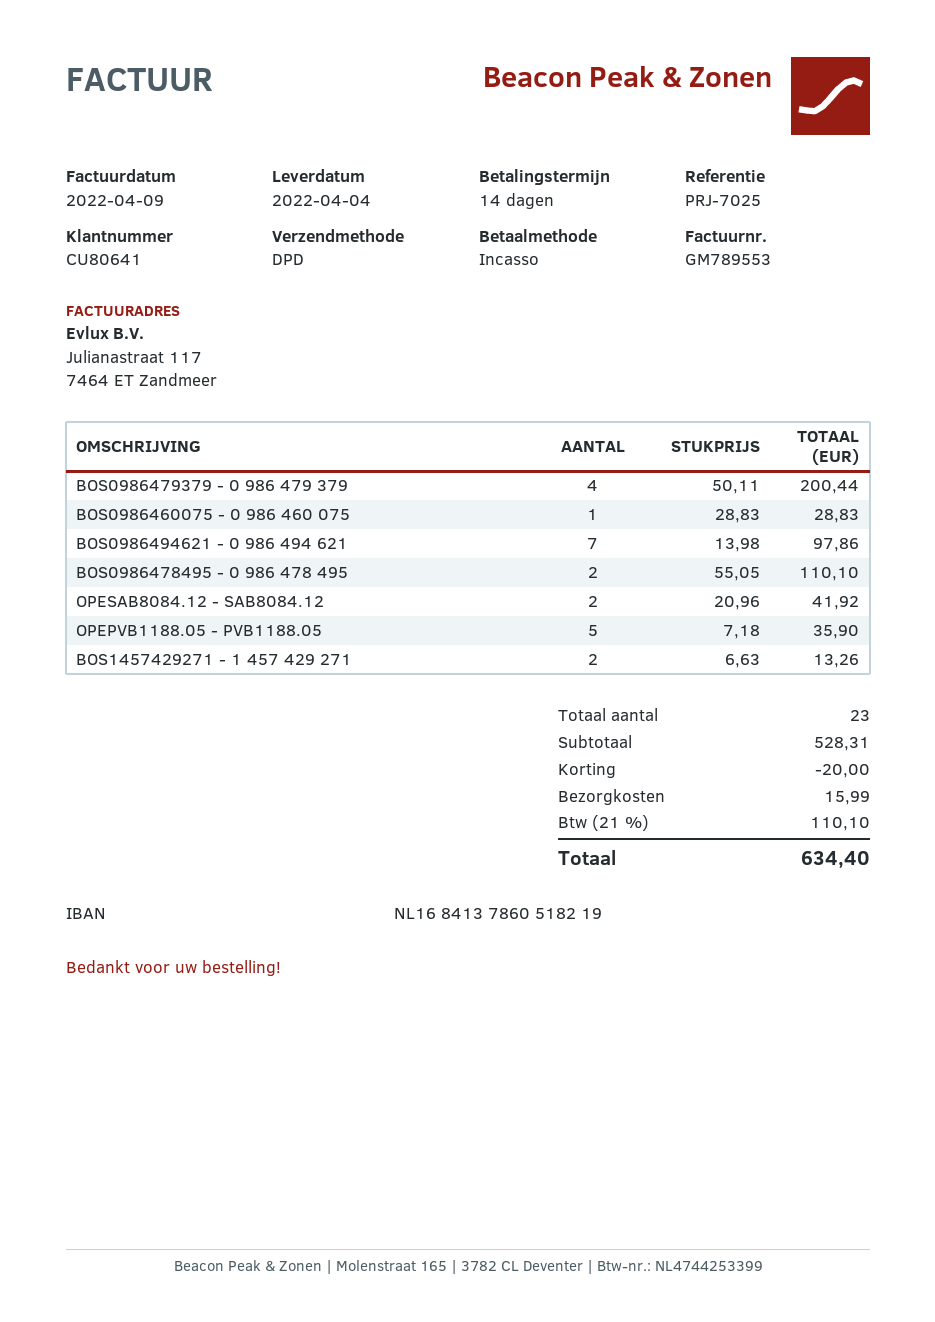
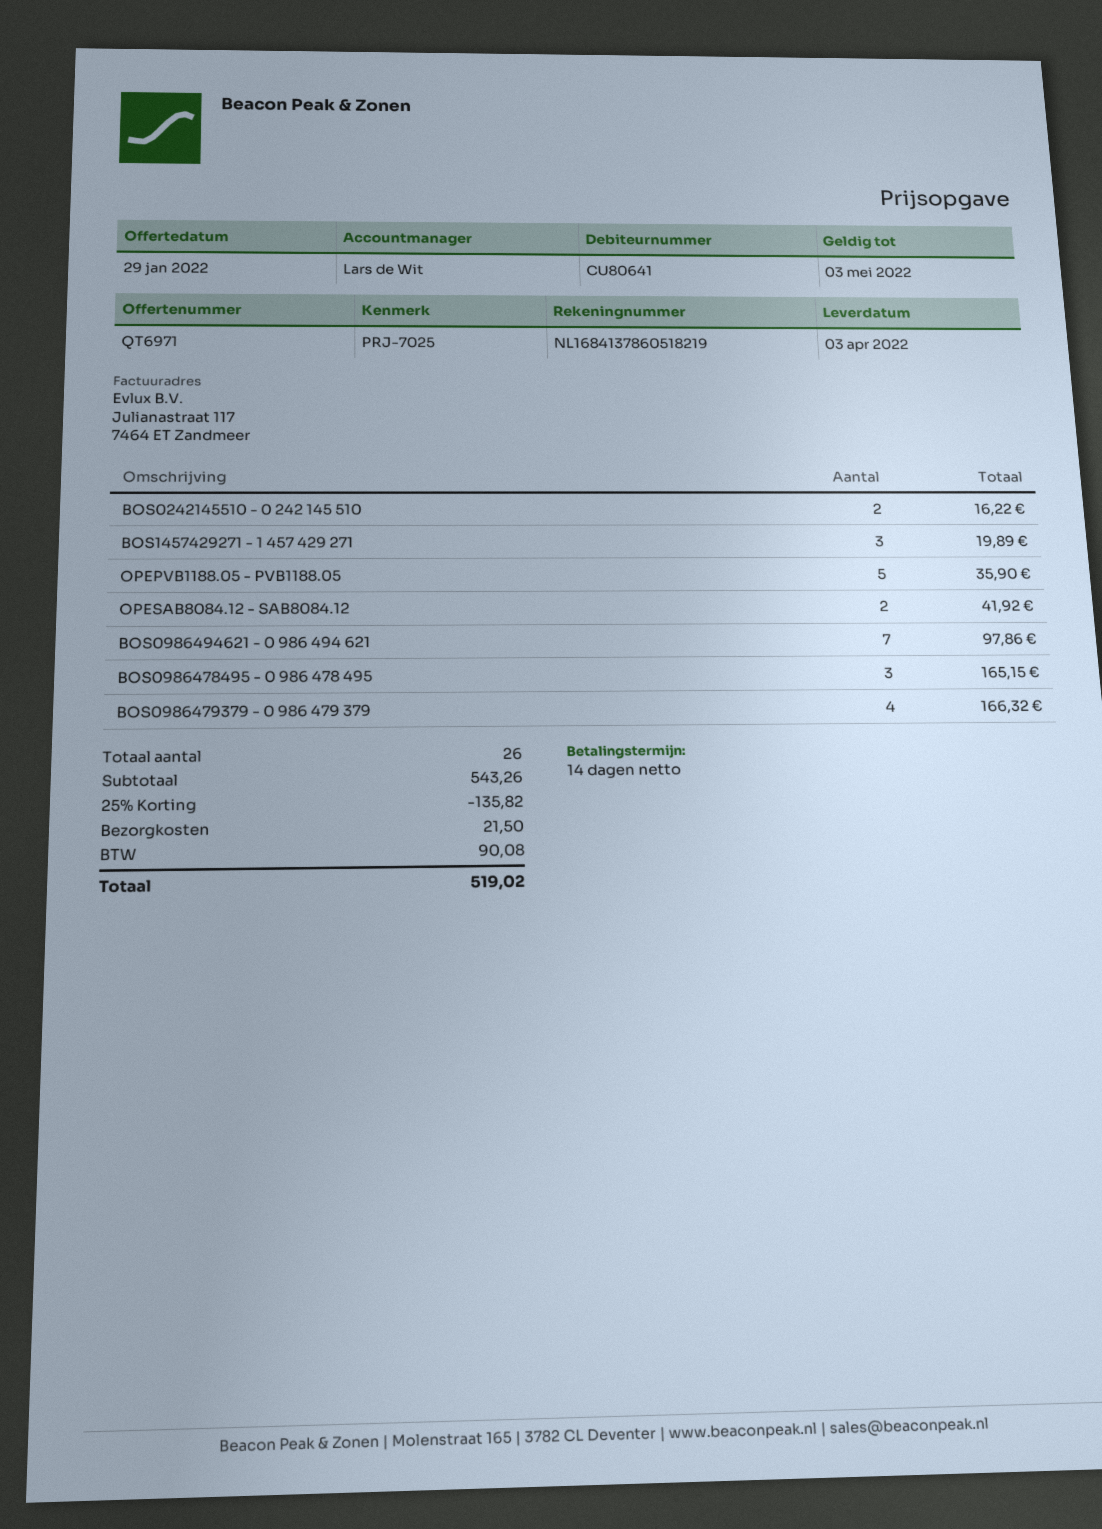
delivery date: 2022-04-04 -> 2022-04-03
BOS0986479379 - 0 986 479 379: 4 for 200.44 -> 4 for 166.32
BOS0986460075 - 0 986 460 075: 1 for 28.83 -> none
BOS0986478495 - 0 986 478 495: 2 for 110.10 -> 3 for 165.15
BOS1457429271 - 1 457 429 271: 2 for 13.26 -> 3 for 19.89
BOS0242145510 - 0 242 145 510: none -> 2 for 16.22
total quantity: 23 -> 26
subtotal: 528.31 -> 543.26
discount: 20.00 -> 135.82
shipping: 15.99 -> 21.50
tax: 110.10 -> 90.08
total: 634.40 -> 519.02

